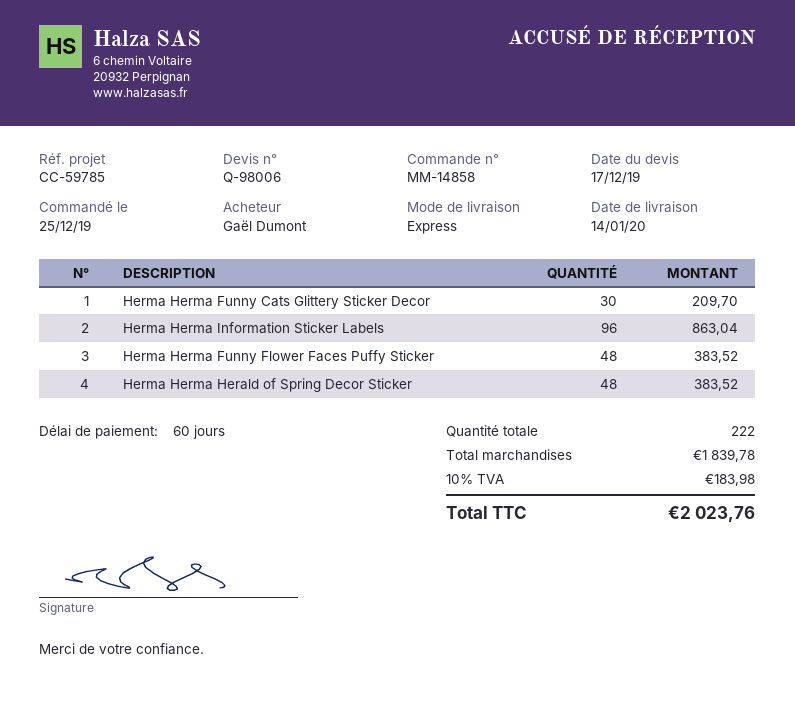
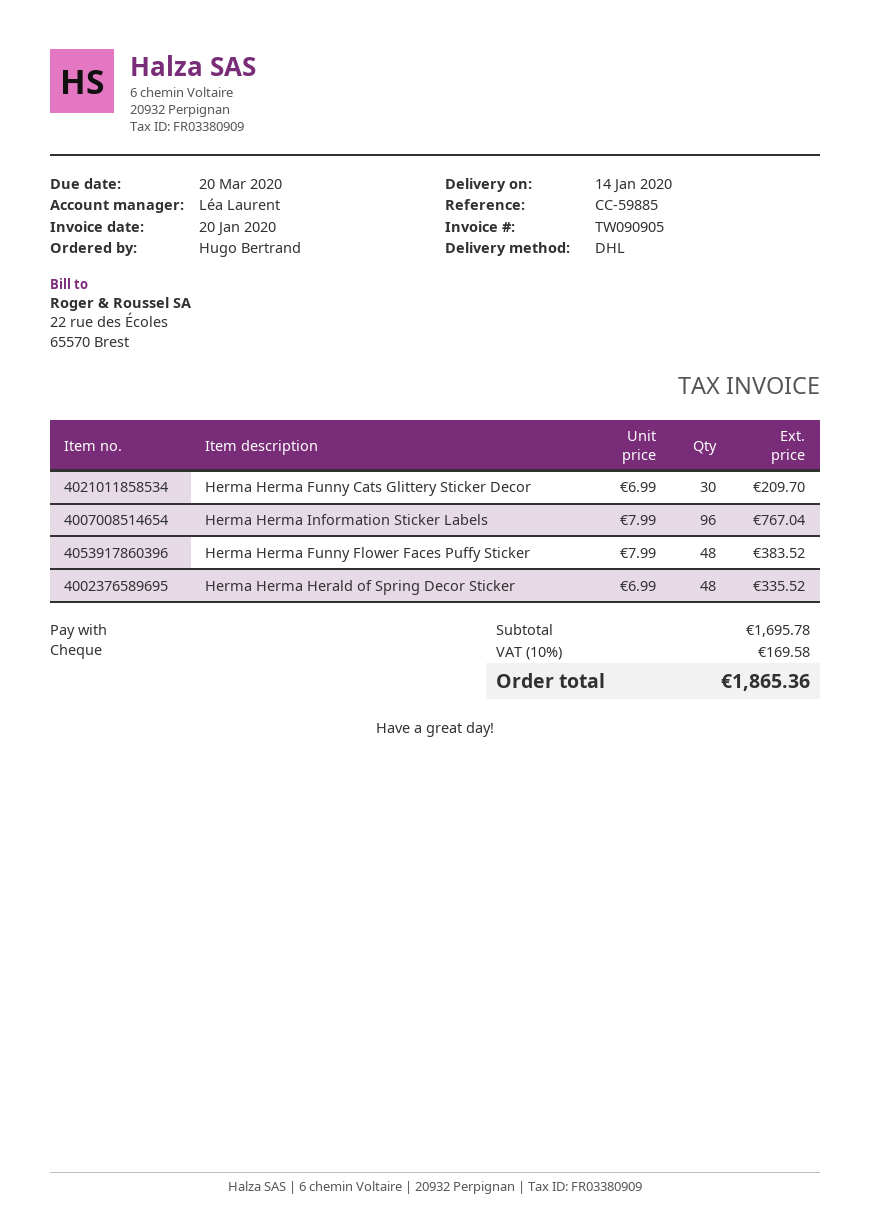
reference: CC-59785 -> CC-59885
ordered by: Gaël Dumont -> Hugo Bertrand
shipping method: express -> DHL
Herma Herma Information Sticker Labels: 96 for 863.04 -> 96 for 767.04
Herma Herma Herald of Spring Decor Sticker: 48 for 383.52 -> 48 for 335.52
subtotal: 1839.78 -> 1695.78
tax: 10% = 183.98 -> 10% = 169.58
total: 2023.76 -> 1865.36

